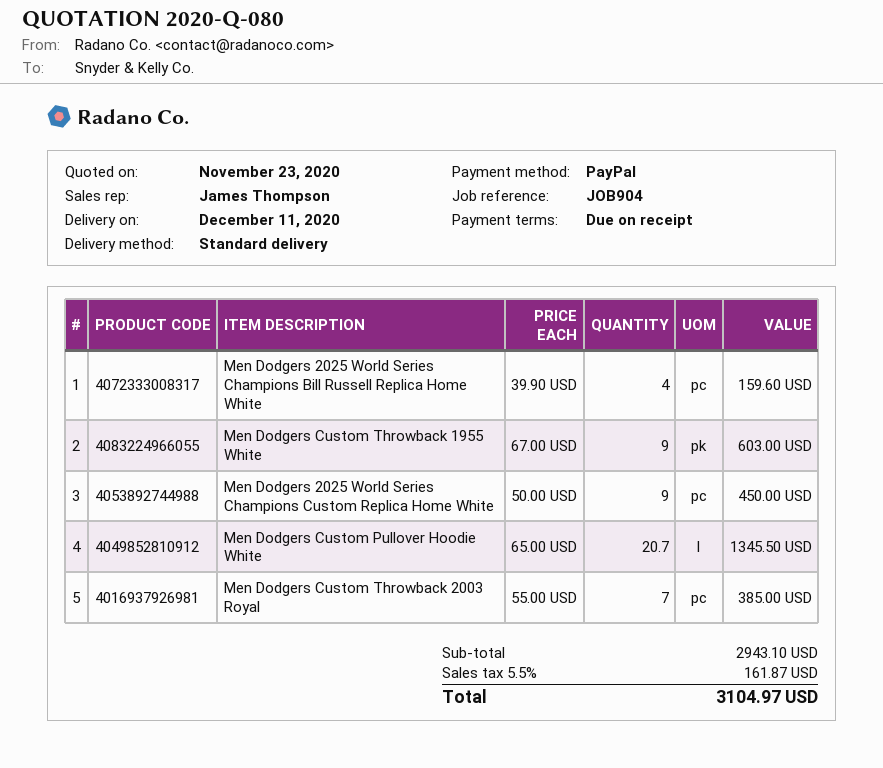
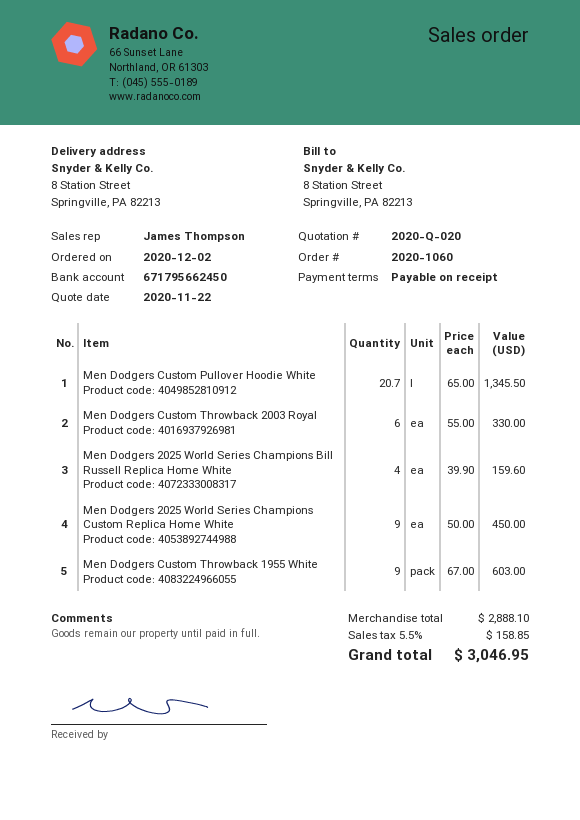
quote number: 2020-Q-080 -> 2020-Q-020
quote date: 2020-11-23 -> 2020-11-22
Men Dodgers Custom Throwback 2003 Royal: 7 x 55.00 = 385.00 -> 6 x 55.00 = 330.00
subtotal: 2943.10 -> 2888.10
tax: 5.5% = 161.87 -> 5.5% = 158.85
total: 3104.97 -> 3046.95

